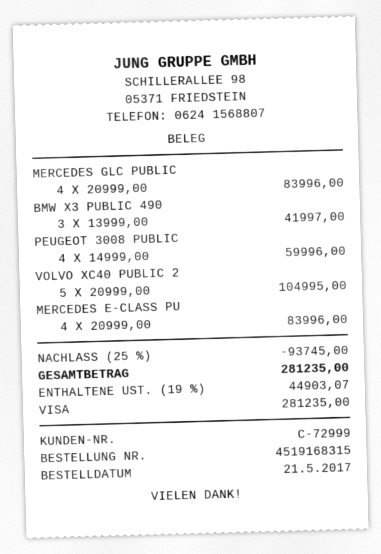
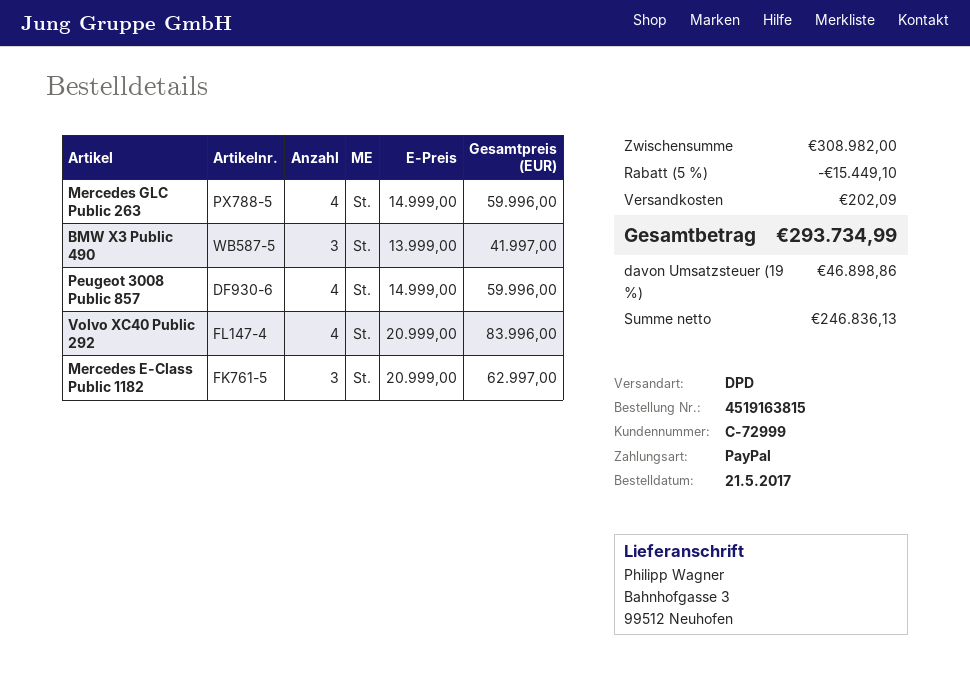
order number: 4519168315 -> 4519163815
payment method: Visa -> PayPal
MERCEDES GLC PUBLIC: 4 x 20999.00 = 83996.00 -> 4 x 14999.00 = 59996.00
VOLVO XC40 PUBLIC 2: 5 x 20999.00 = 104995.00 -> 4 x 20999.00 = 83996.00
MERCEDES E-CLASS PU: 4 x 20999.00 = 83996.00 -> 3 x 20999.00 = 62997.00
discount: 25% = 93745.00 -> 5% = 15449.10
shipping: none -> 202.09
tax: 19% = 44903.07 -> 19% = 46898.86
total: 281235.00 -> 293734.99

